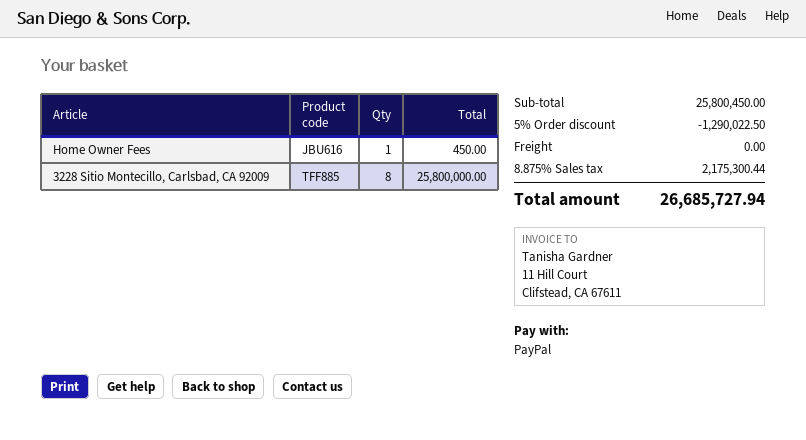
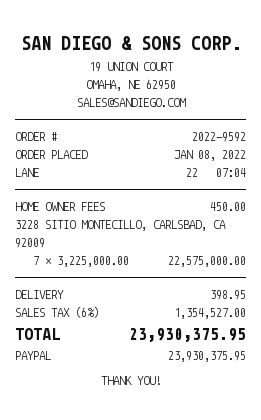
3228 Sitio Montecillo, Carlsbad, CA 92009: 8 for 25800000.00 -> 7 for 22575000.00
discount: 5% = 1290022.50 -> none
shipping: 0.00 -> 398.95
tax: 8.875% = 2175300.44 -> 6% = 1354527.00
total: 26685727.94 -> 23930375.95

